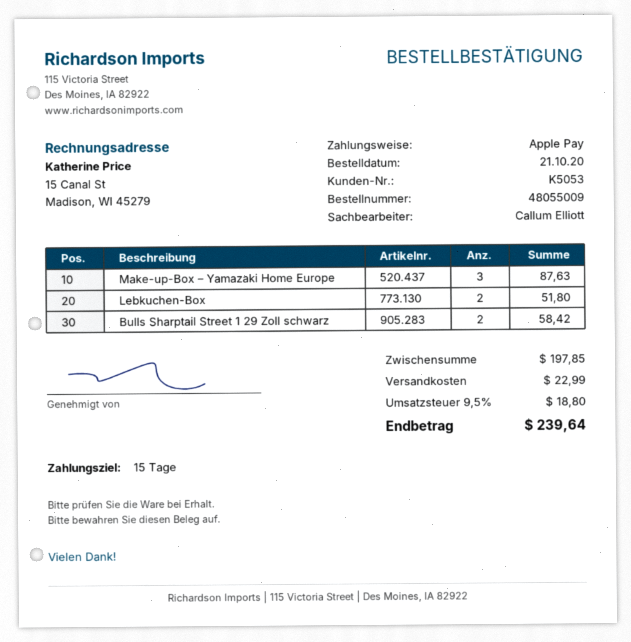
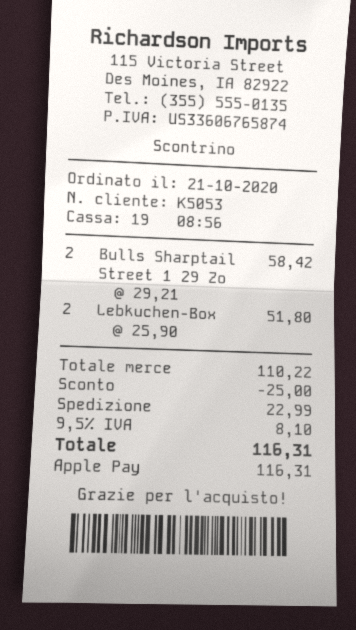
Make-up-Box – Yamazaki Home Europe: 3 for 87.63 -> none
subtotal: 197.85 -> 110.22
discount: none -> 25.00
tax: 9.5% = 18.80 -> 9.5% = 8.10
total: 239.64 -> 116.31

